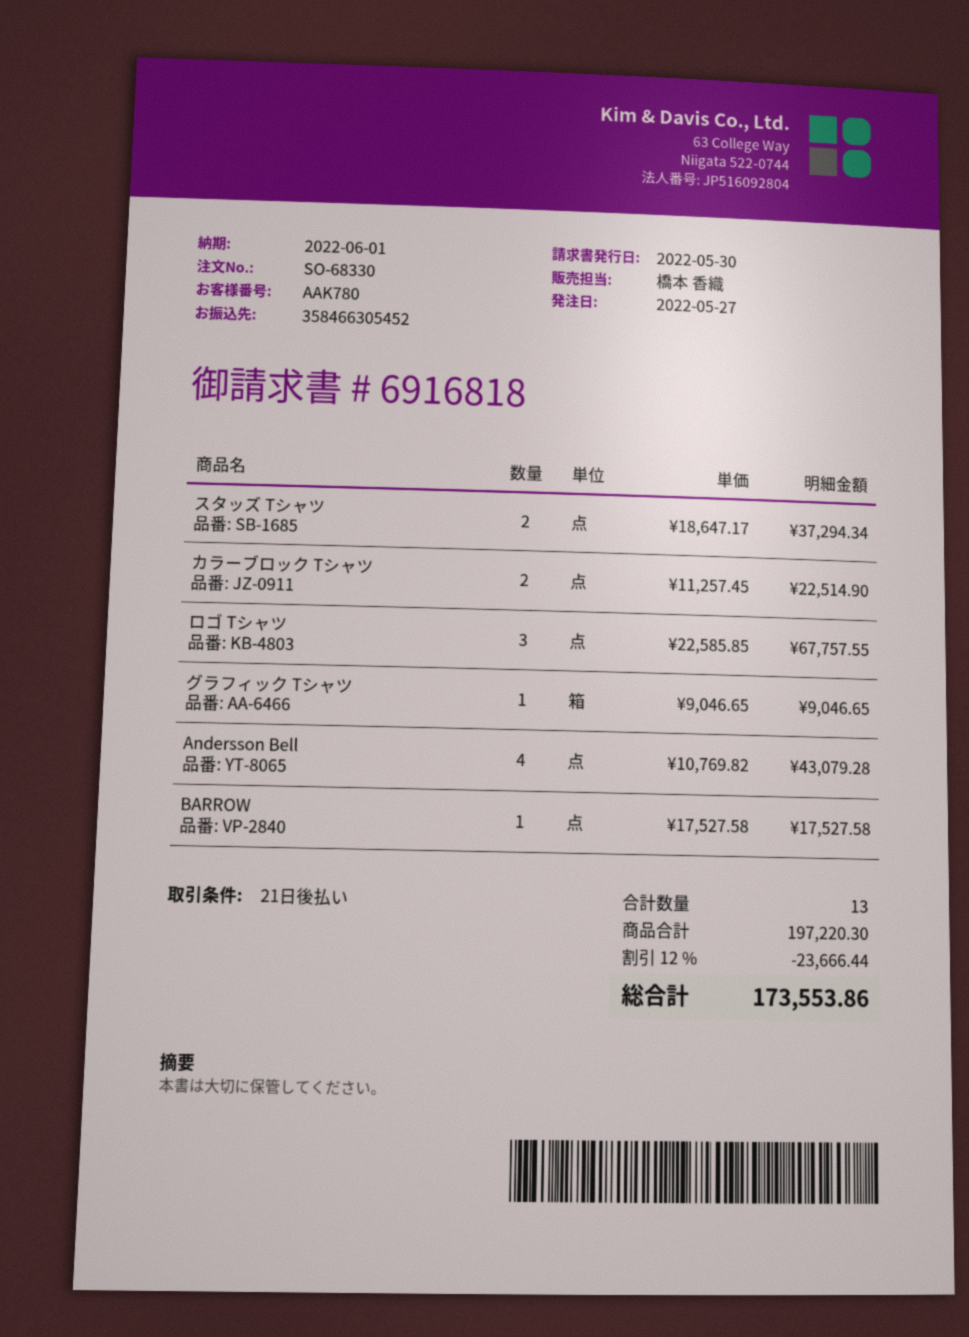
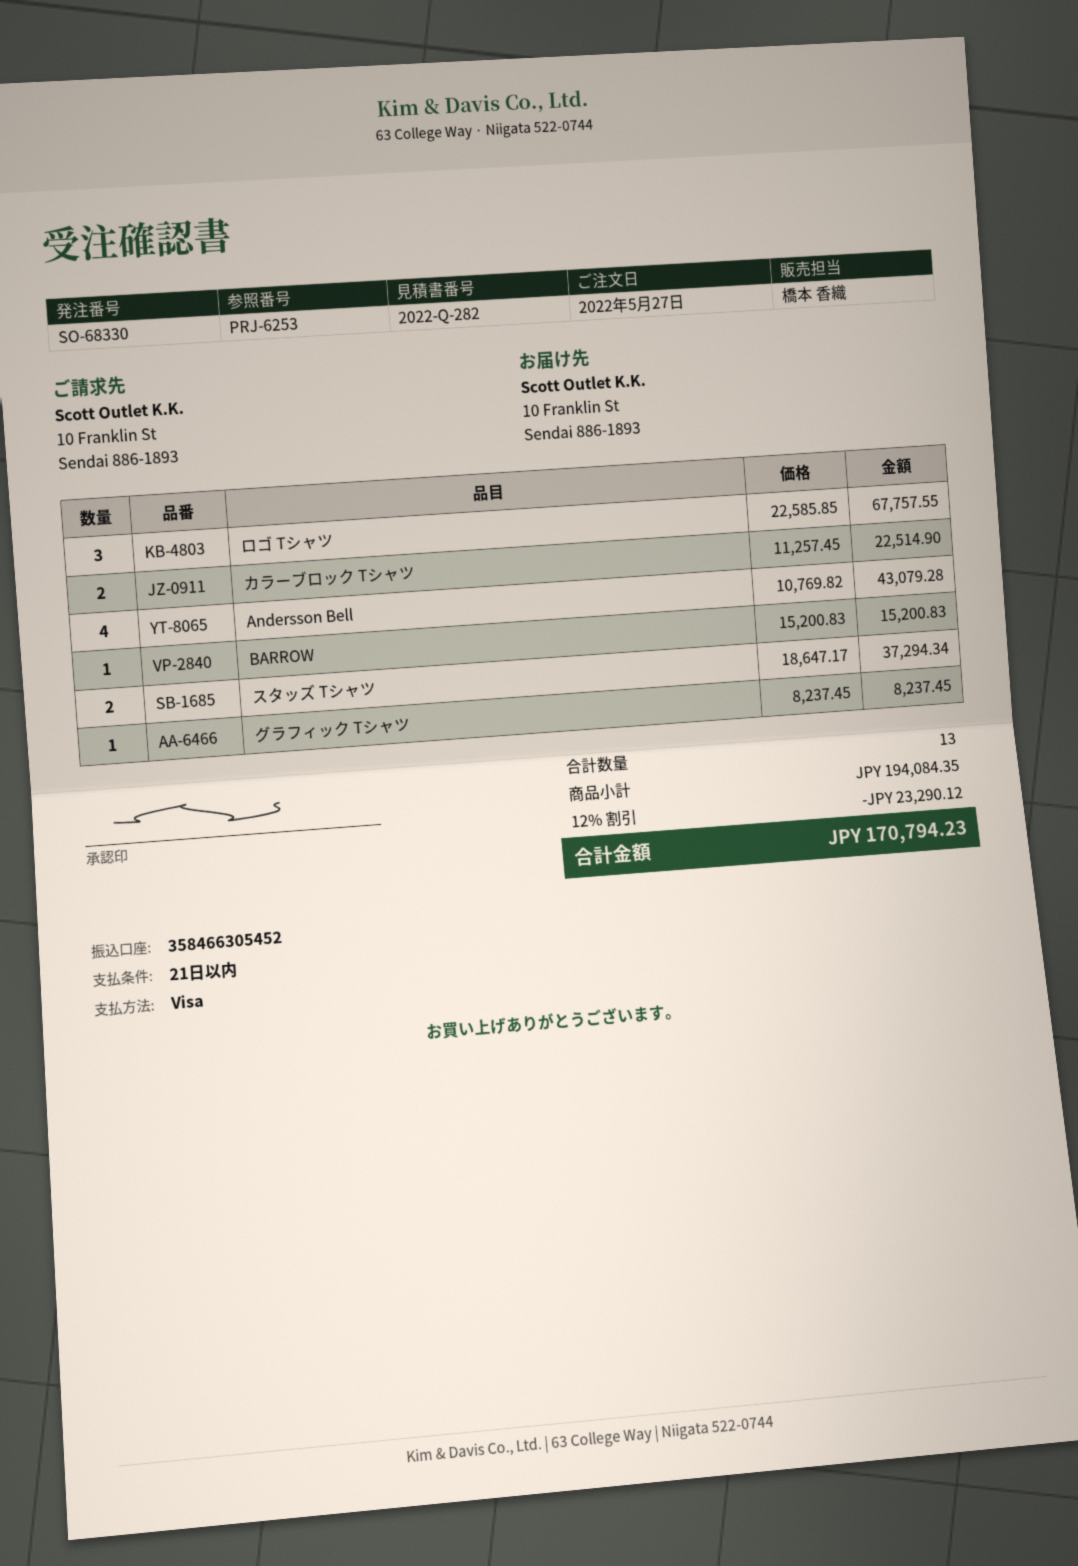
グラフィック Tシャツ: 1 x 9046.65 = 9046.65 -> 1 x 8237.45 = 8237.45
BARROW: 1 x 17527.58 = 17527.58 -> 1 x 15200.83 = 15200.83
subtotal: 197220.30 -> 194084.35
discount: 12% = 23666.44 -> 12% = 23290.12
total: 173553.86 -> 170794.23

